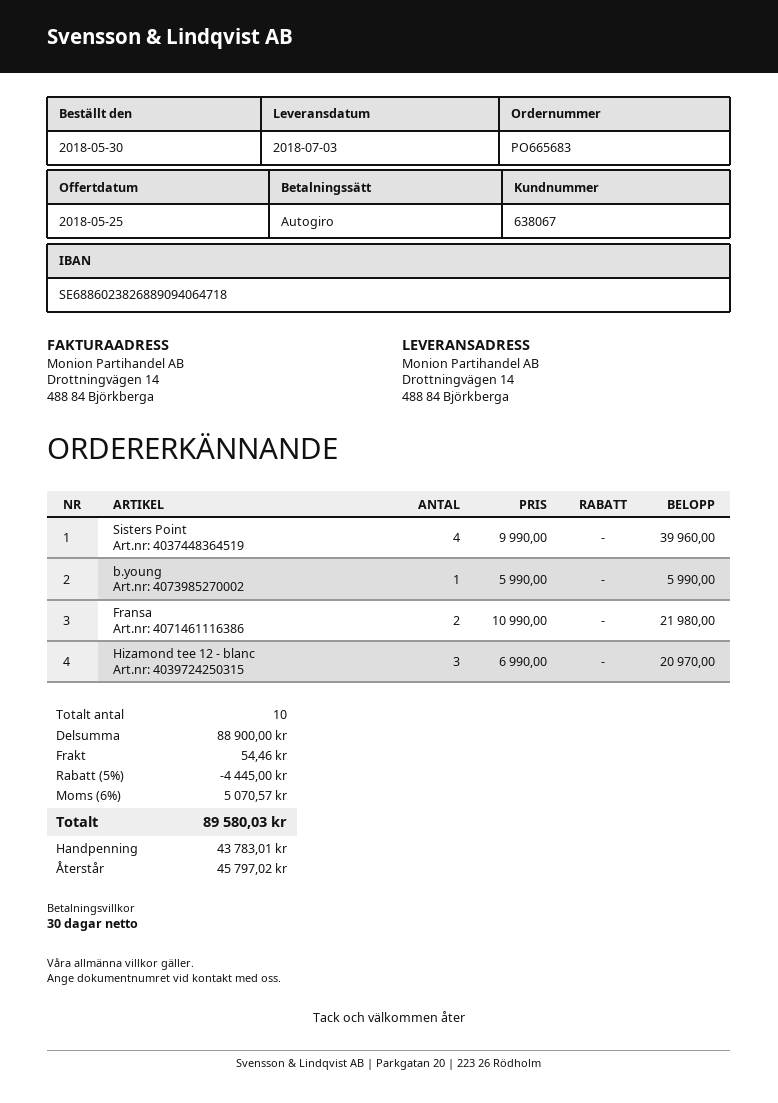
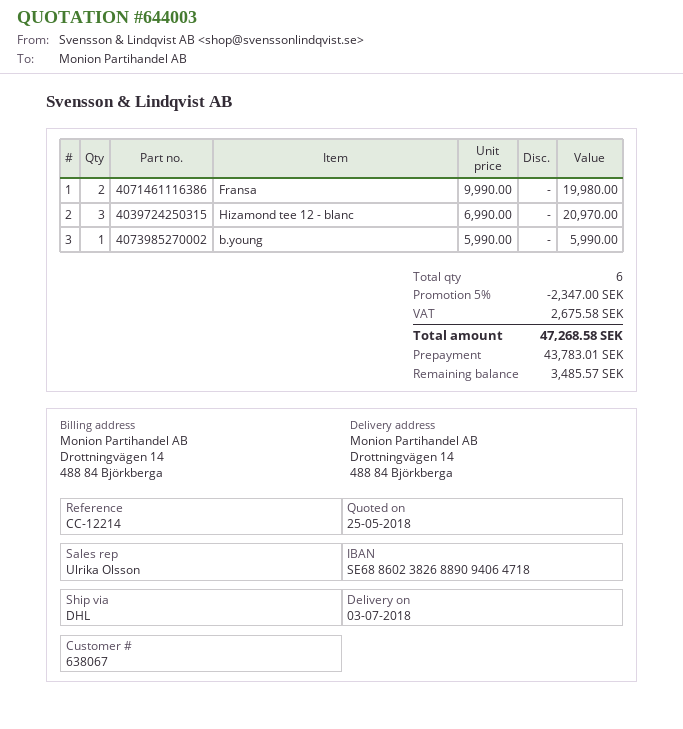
Sisters Point: 4 x 9990.00 = 39960.00 -> none
Fransa: 2 x 10990.00 = 21980.00 -> 2 x 9990.00 = 19980.00
total quantity: 10 -> 6
discount: 5% = 4445.00 -> 5% = 2347.00
shipping: 54.46 -> none
tax: 5070.57 -> 2675.58
total: 89580.03 -> 47268.58
balance: 45797.02 -> 3485.57

